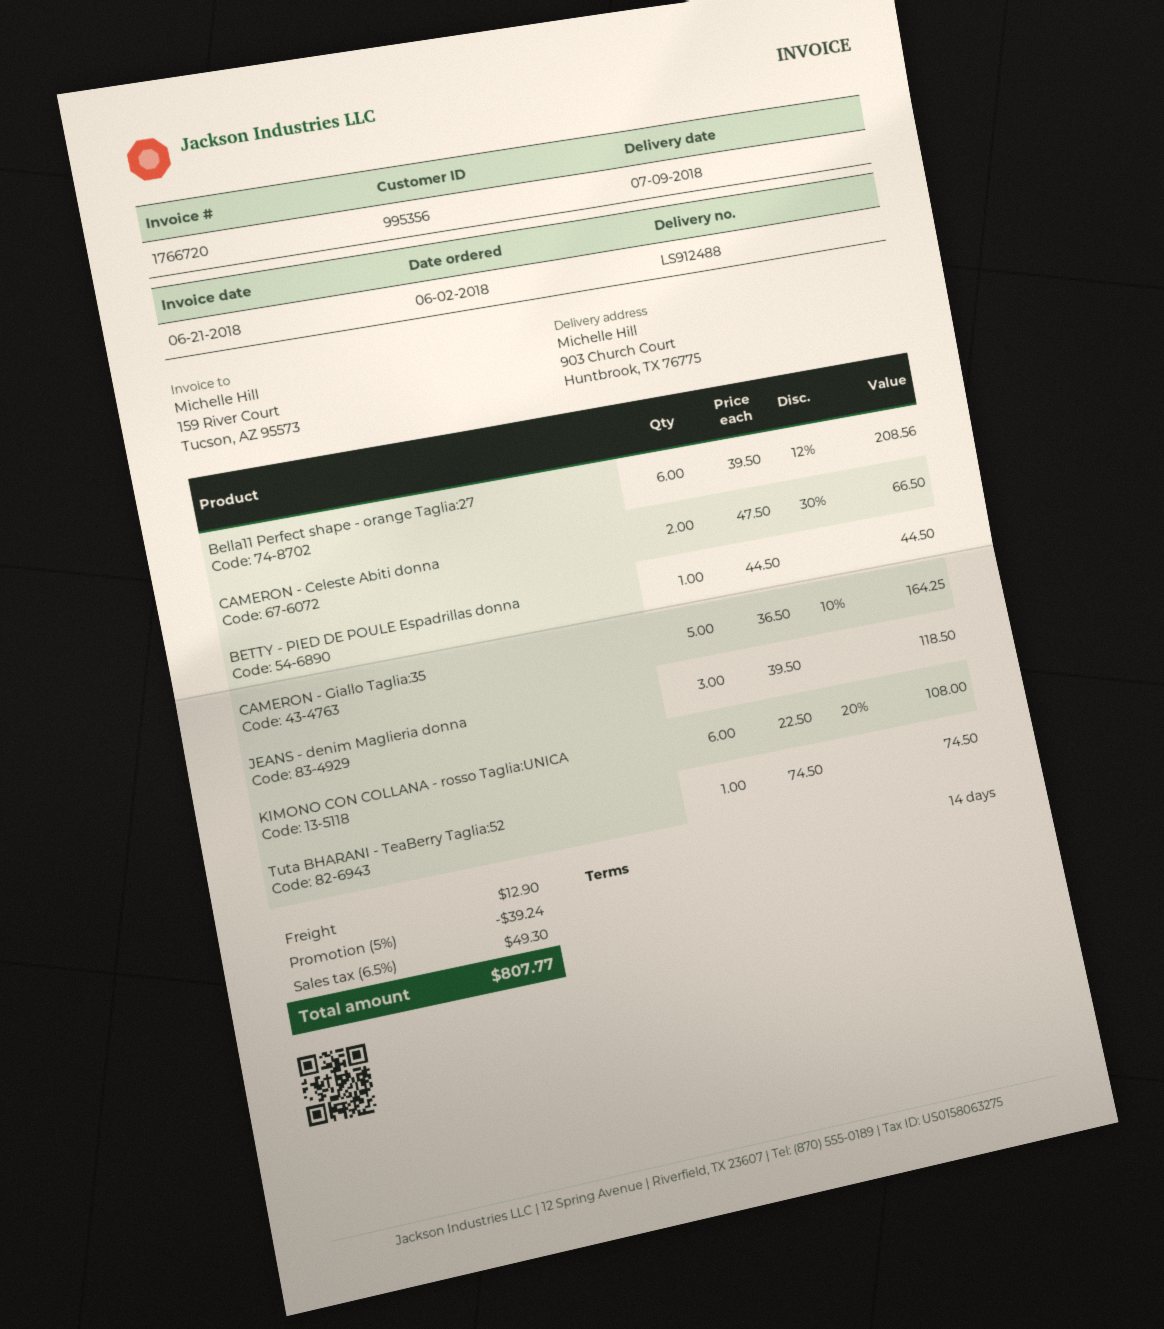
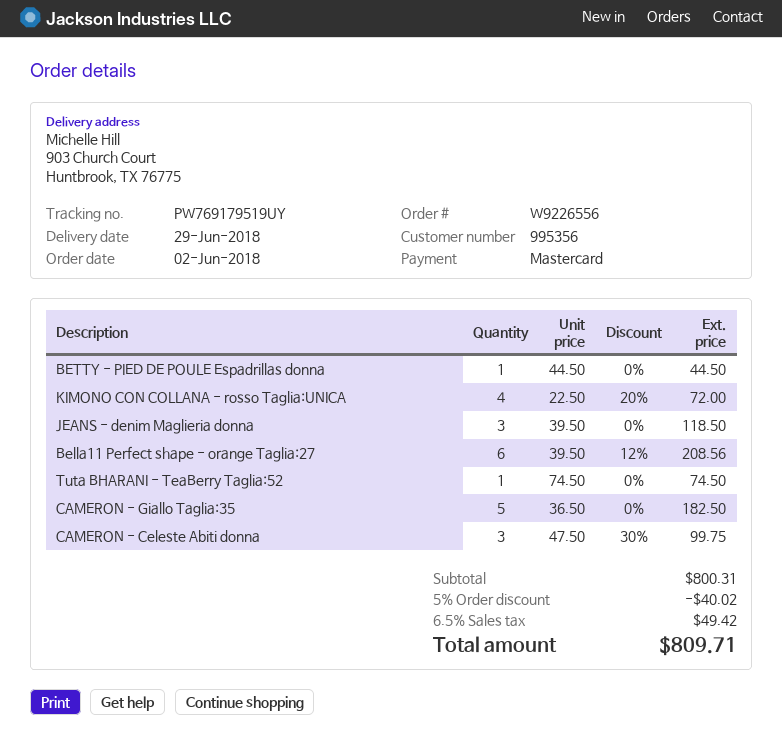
delivery date: 2018-07-09 -> 2018-06-29
CAMERON - Celeste Abiti donna: 2 x 47.50 - 30% = 66.50 -> 3 x 47.50 - 30% = 99.75
CAMERON - Giallo Taglia:35: 5 x 36.50 - 10% = 164.25 -> 5 x 36.50 = 182.50
KIMONO CON COLLANA - rosso Taglia:UNICA: 6 x 22.50 - 20% = 108.00 -> 4 x 22.50 - 20% = 72.00
discount: 5% = 39.24 -> 5% = 40.02
shipping: 12.90 -> none
tax: 6.5% = 49.30 -> 6.5% = 49.42
total: 807.77 -> 809.71

